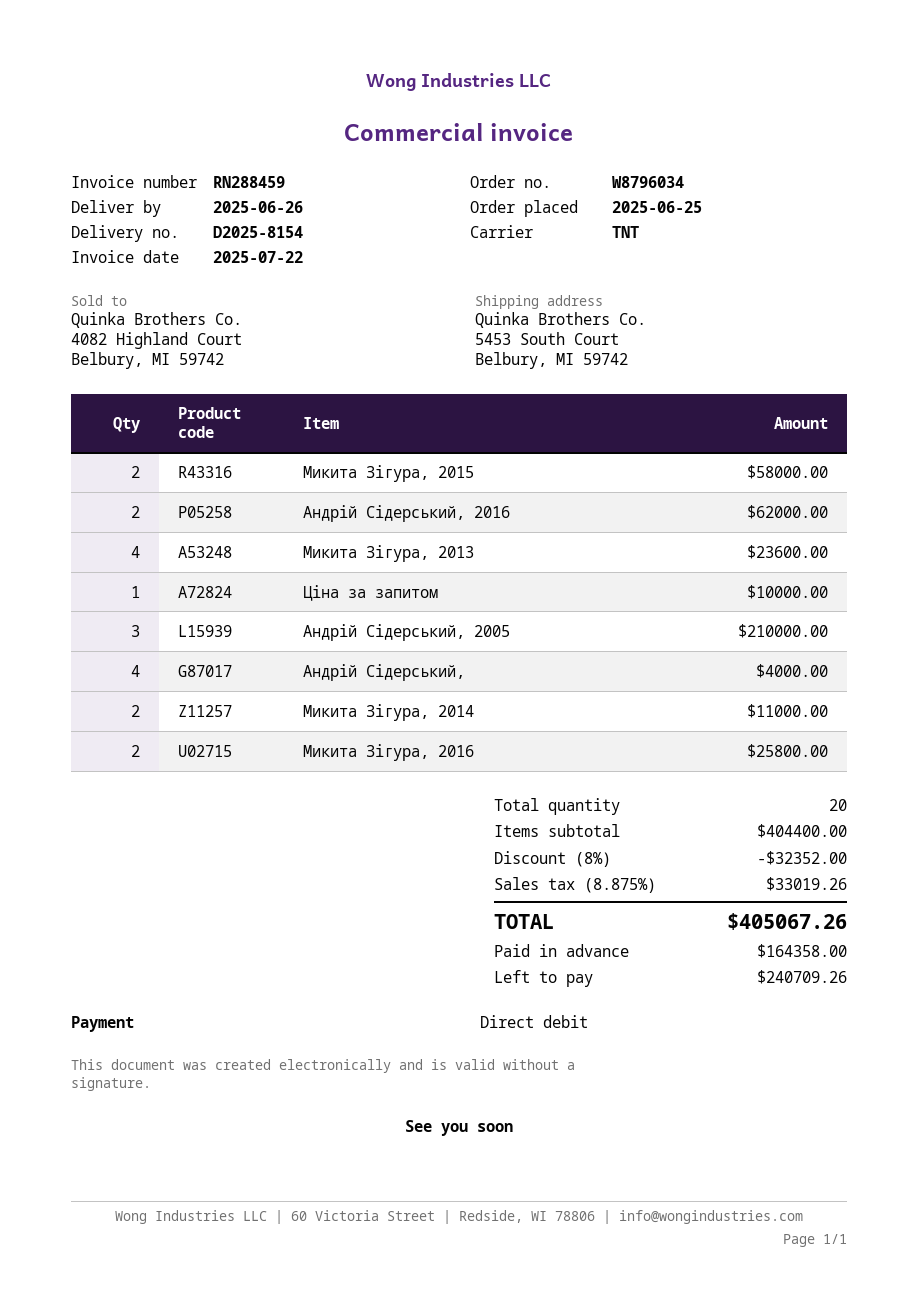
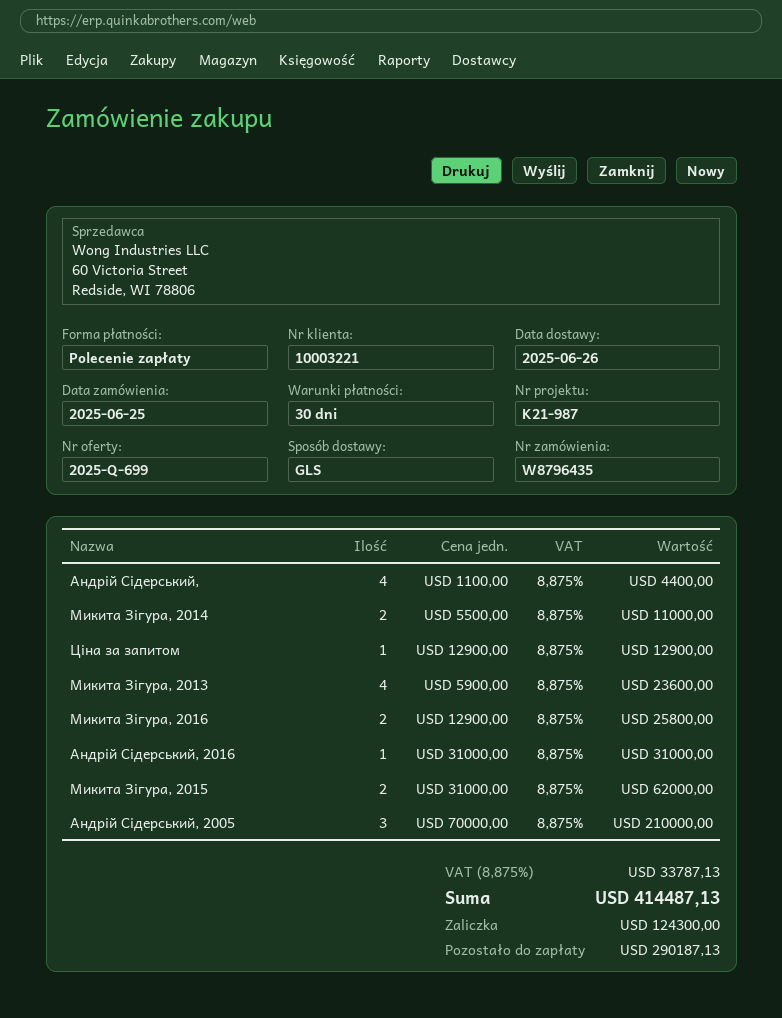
order number: W8796034 -> W8796435
shipping method: TNT -> GLS
Микита Зігура, 2015: 2 for 58000.00 -> 2 for 62000.00
Андрій Сідерський, 2016: 2 for 62000.00 -> 1 for 31000.00
Ціна за запитом: 1 for 10000.00 -> 1 for 12900.00
Андрій Сідерський,: 4 for 4000.00 -> 4 for 4400.00
discount: 8% = 32352.00 -> none
tax: 8.875% = 33019.26 -> 8.875% = 33787.13
total: 405067.26 -> 414487.13
deposit: 164358.00 -> 124300.00
balance: 240709.26 -> 290187.13

